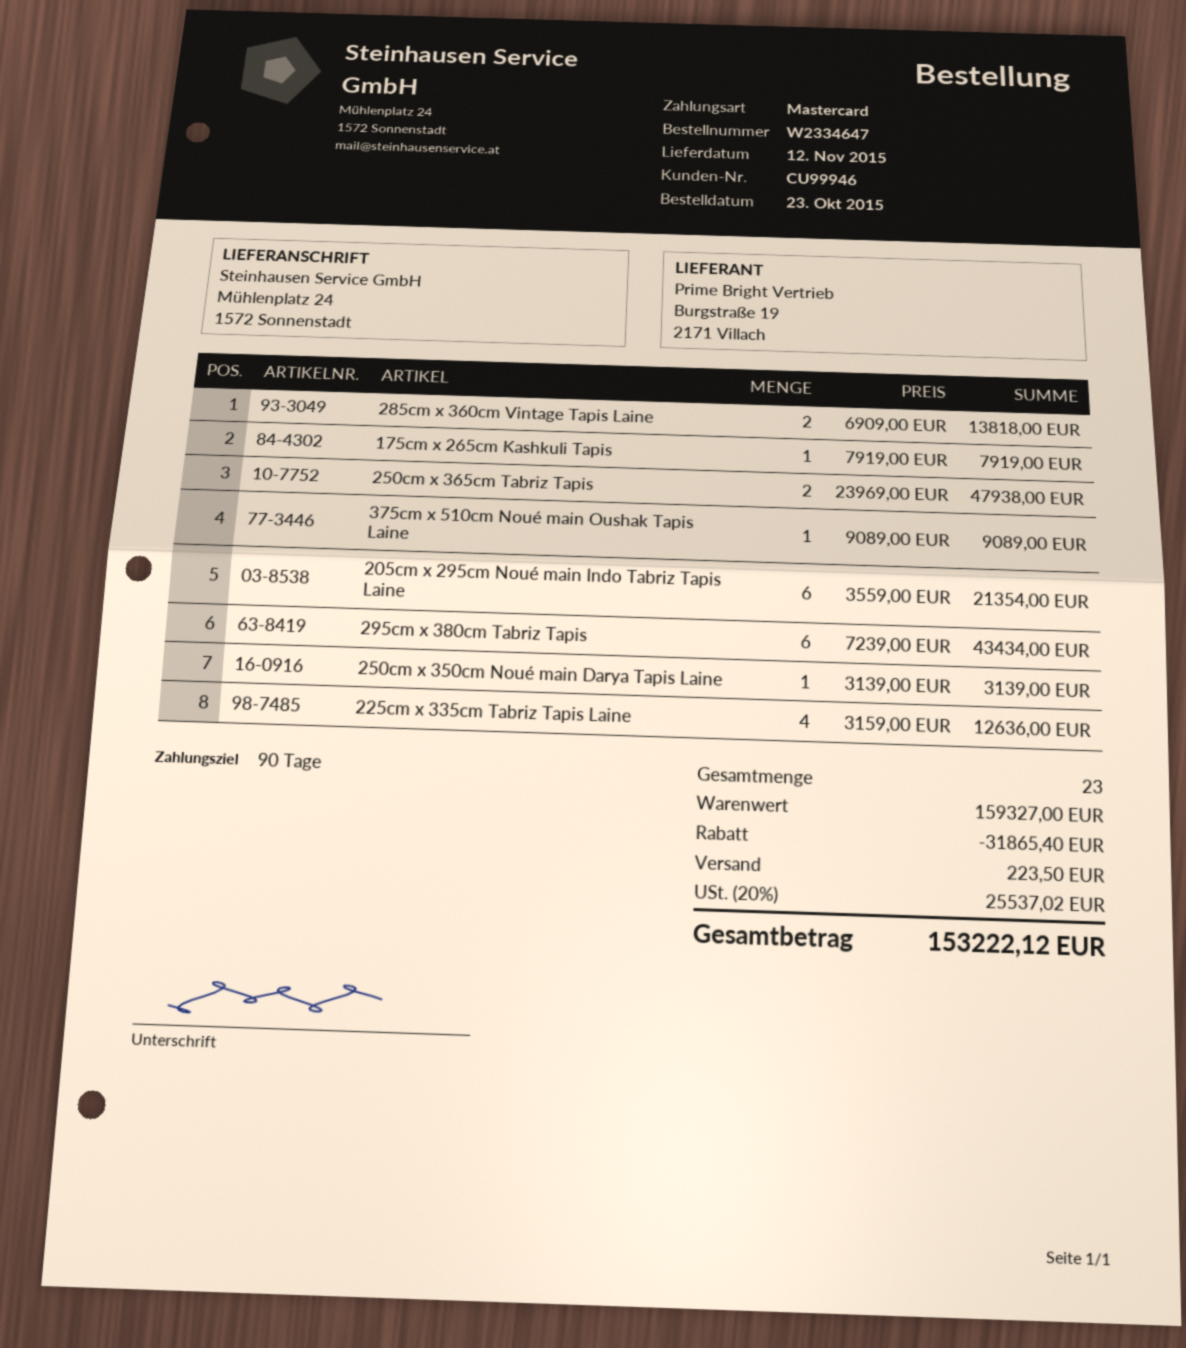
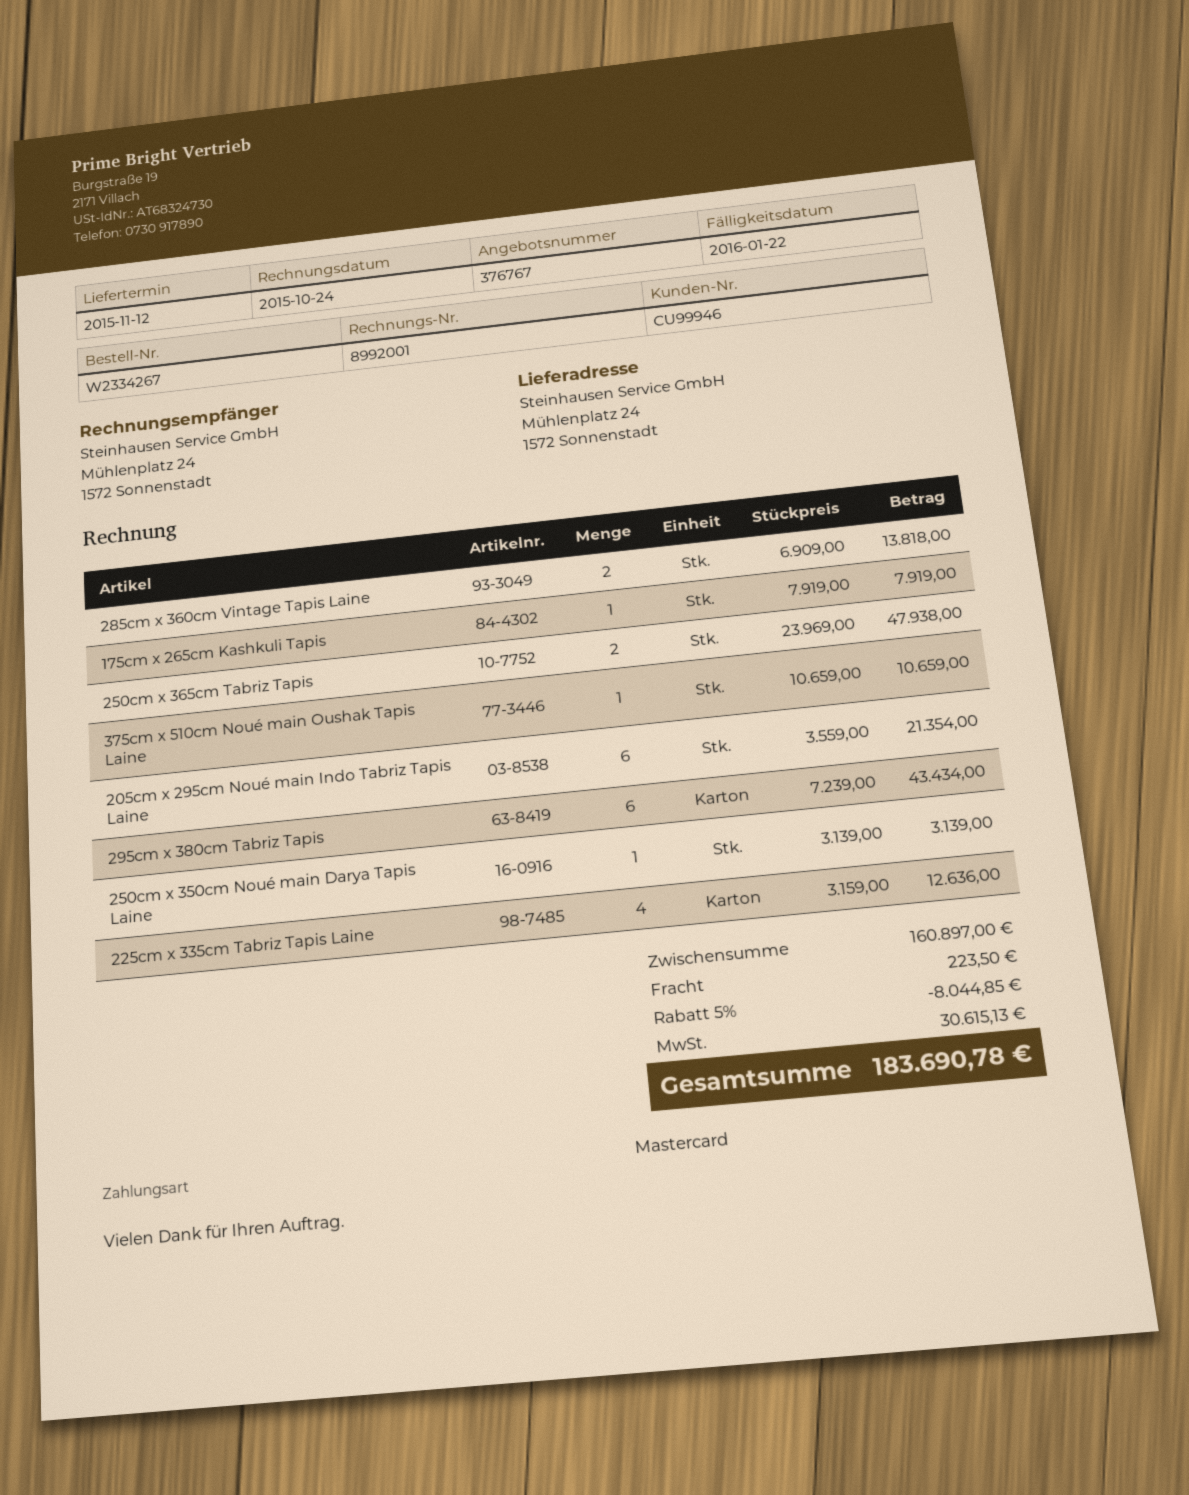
order number: W2334647 -> W2334267
375cm x 510cm Noué main Oushak Tapis Laine: 1 x 9089.00 = 9089.00 -> 1 x 10659.00 = 10659.00
subtotal: 159327.00 -> 160897.00
discount: 31865.40 -> 8044.85
tax: 25537.02 -> 30615.13
total: 153222.12 -> 183690.78

